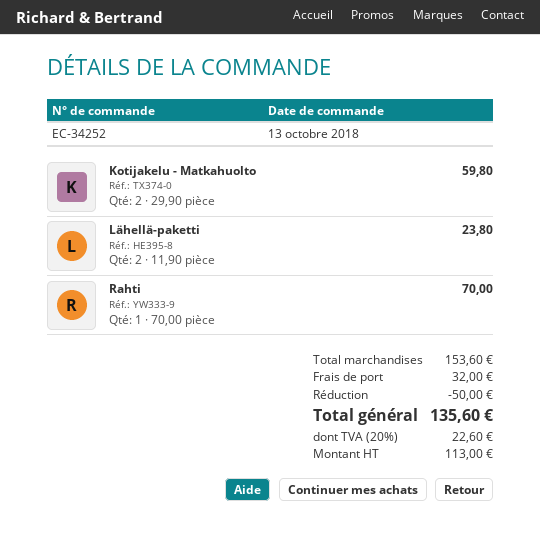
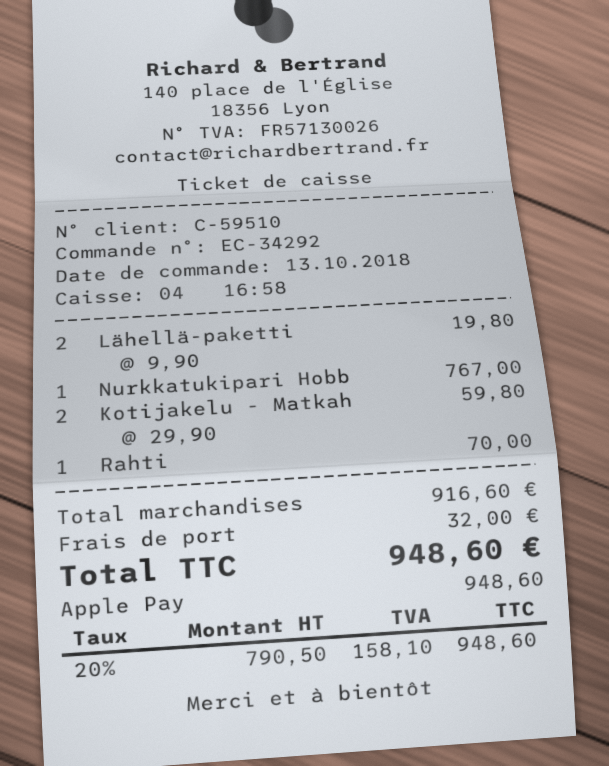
order number: EC-34252 -> EC-34292
Lähellä-paketti: 2 x 11.90 = 23.80 -> 2 x 9.90 = 19.80
Nurkkatukipari Hobb: none -> 1 x 767.00 = 767.00
subtotal: 153.60 -> 916.60
discount: 50.00 -> none
net: 113.00 -> 790.50
tax: 20% = 22.60 -> 20% = 158.10
total: 135.60 -> 948.60

